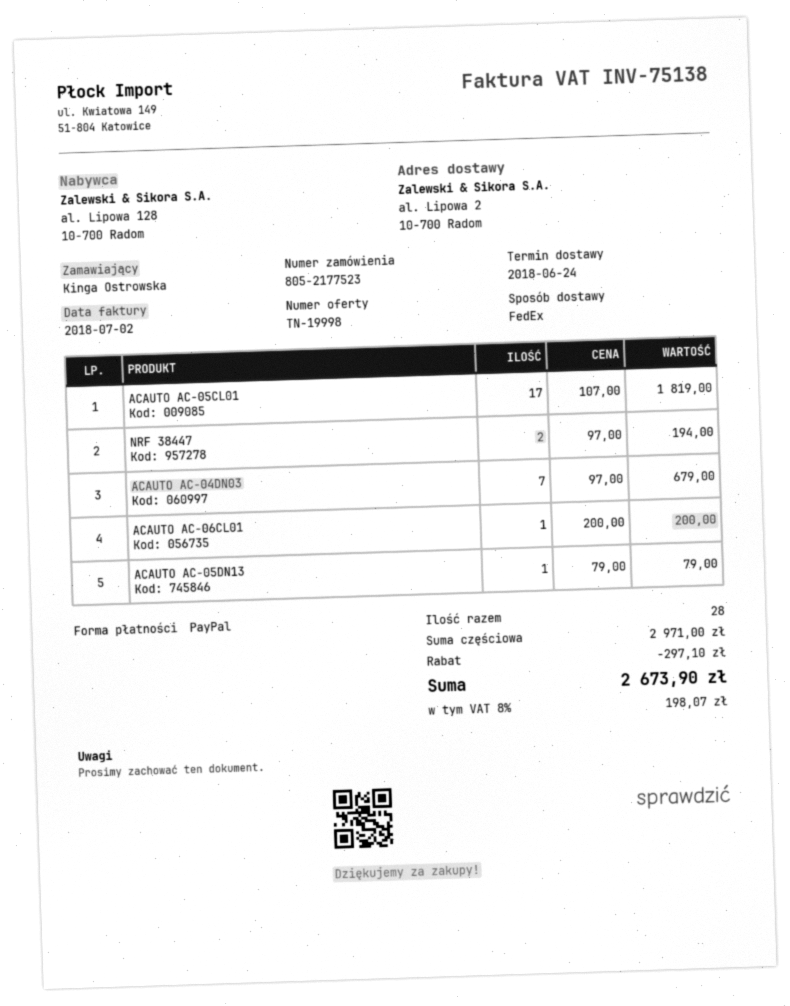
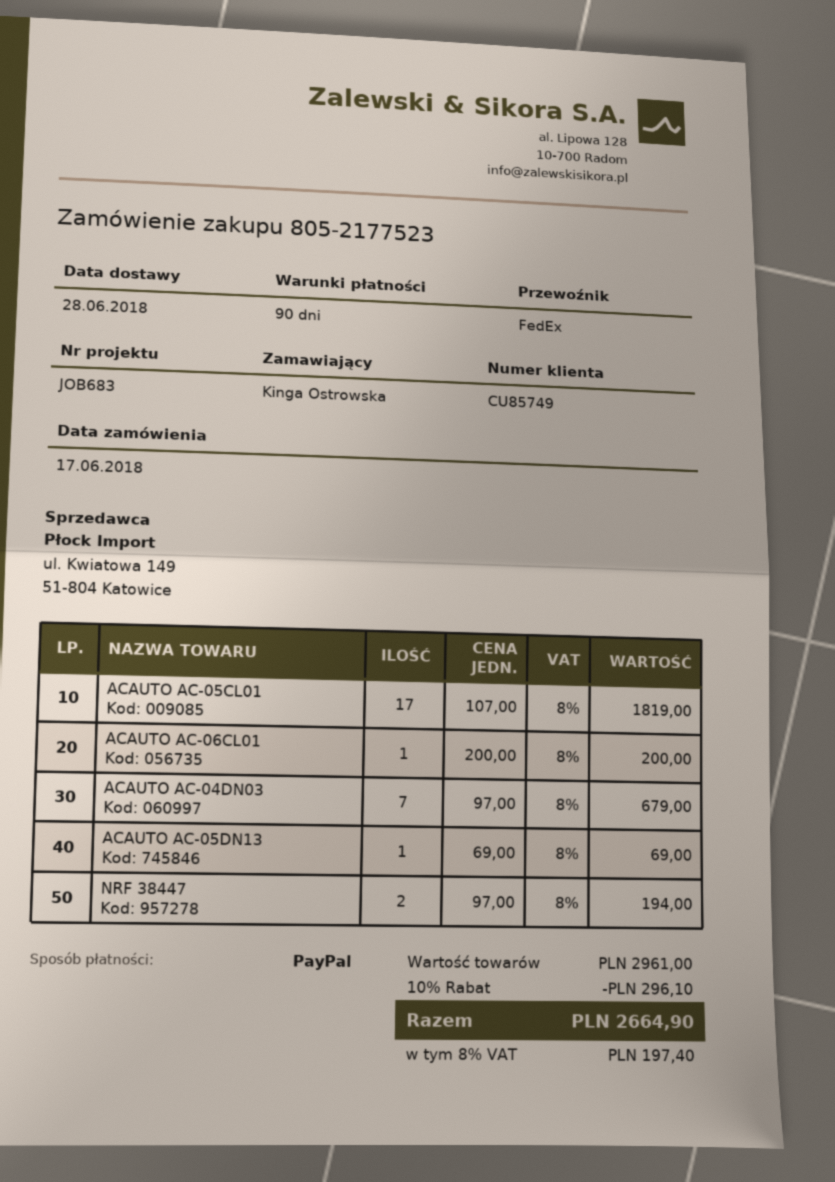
delivery date: 2018-06-24 -> 2018-06-28
ACAUTO AC-05DN13: 1 x 79.00 = 79.00 -> 1 x 69.00 = 69.00
subtotal: 2971.00 -> 2961.00
discount: 297.10 -> 296.10
tax: 8% = 198.07 -> 8% = 197.40
total: 2673.90 -> 2664.90

